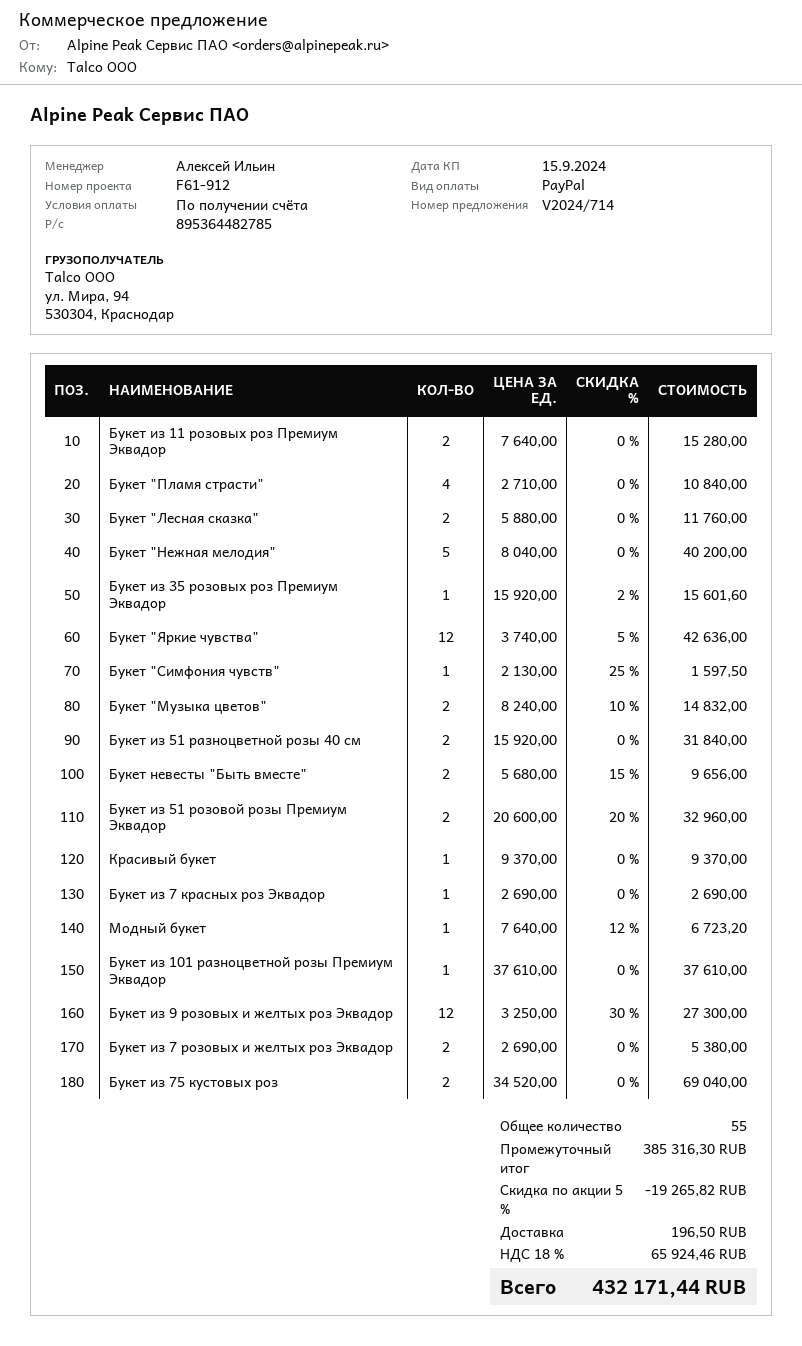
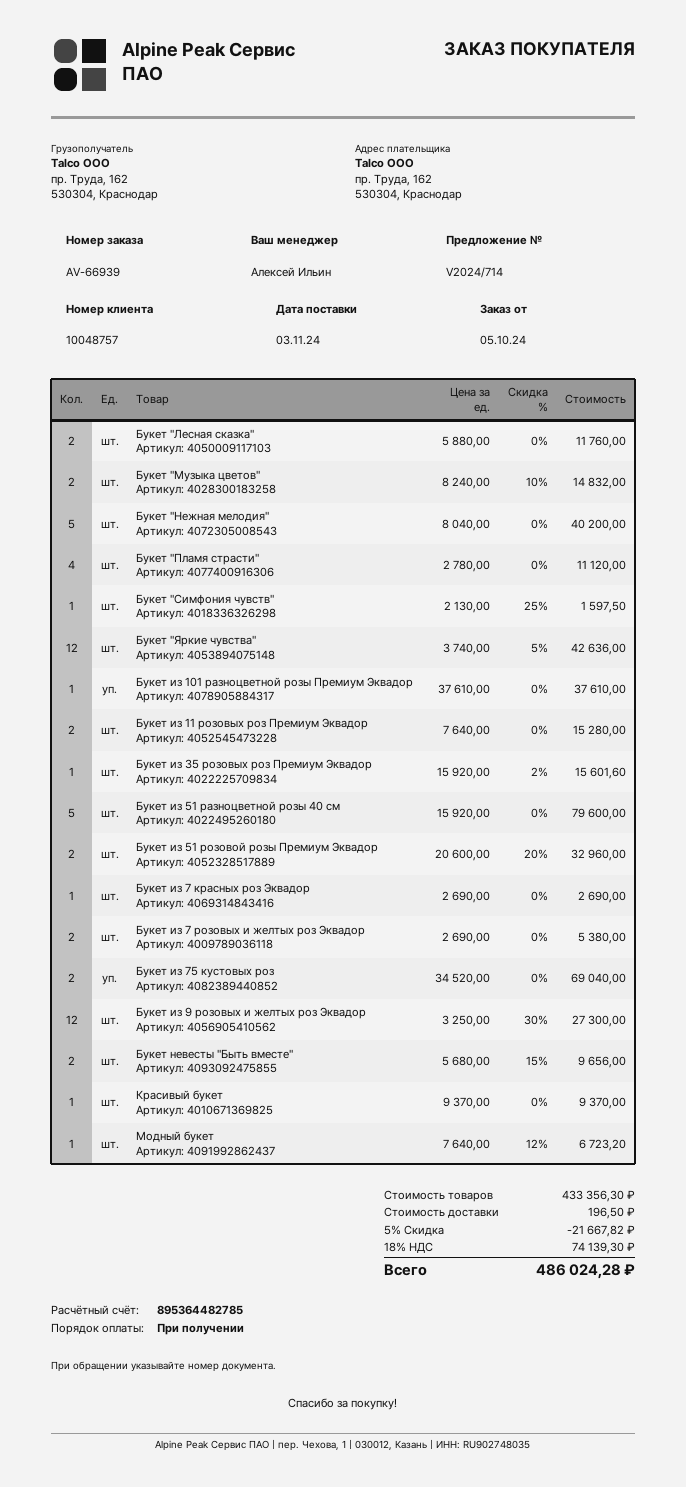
ship to: ул. Мира, 94, 530304, Краснодар -> пр. Труда, 162, 530304, Краснодар
Букет "Пламя страсти": 4 x 2710.00 = 10840.00 -> 4 x 2780.00 = 11120.00
Букет из 51 разноцветной розы 40 см: 2 x 15920.00 = 31840.00 -> 5 x 15920.00 = 79600.00
subtotal: 385316.30 -> 433356.30
discount: 5% = 19265.82 -> 5% = 21667.82
tax: 18% = 65924.46 -> 18% = 74139.30
total: 432171.44 -> 486024.28

